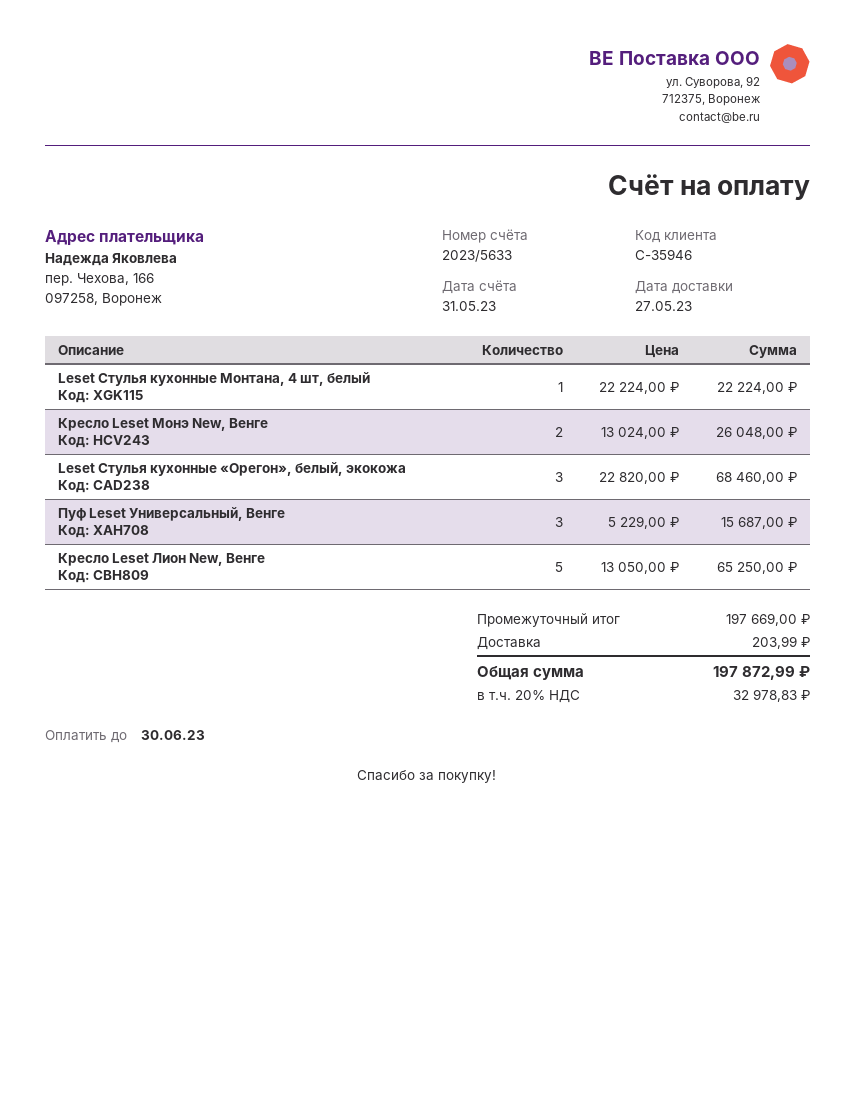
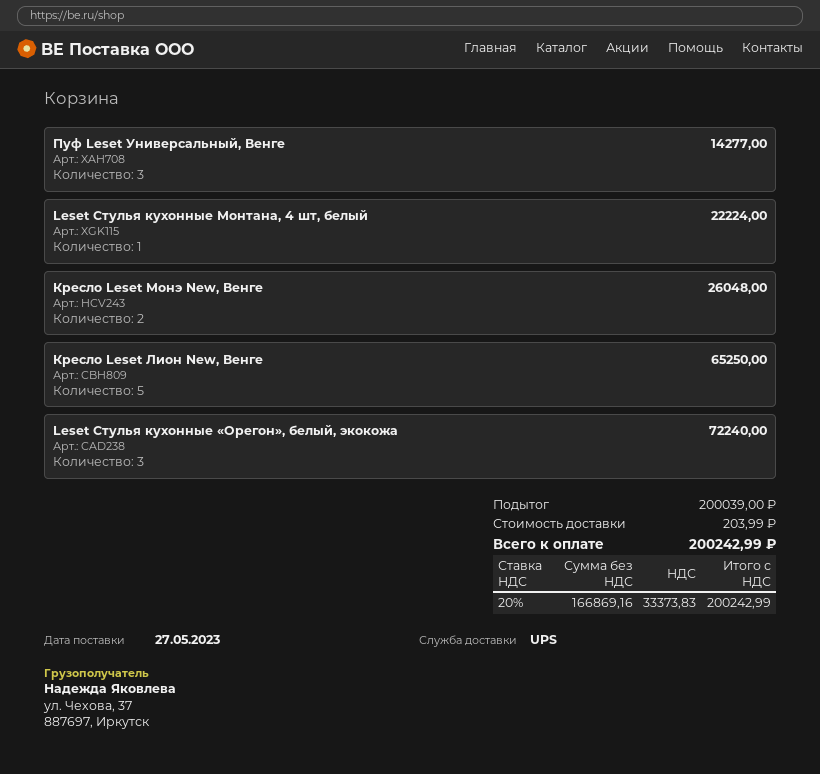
Leset Стулья кухонные «Орегон», белый, экокожа: 3 for 68460.00 -> 3 for 72240.00
Пуф Leset Универсальный, Венге: 3 for 15687.00 -> 3 for 14277.00
subtotal: 197669.00 -> 200039.00
tax: 20% = 32978.83 -> 20% = 33373.83
total: 197872.99 -> 200242.99

